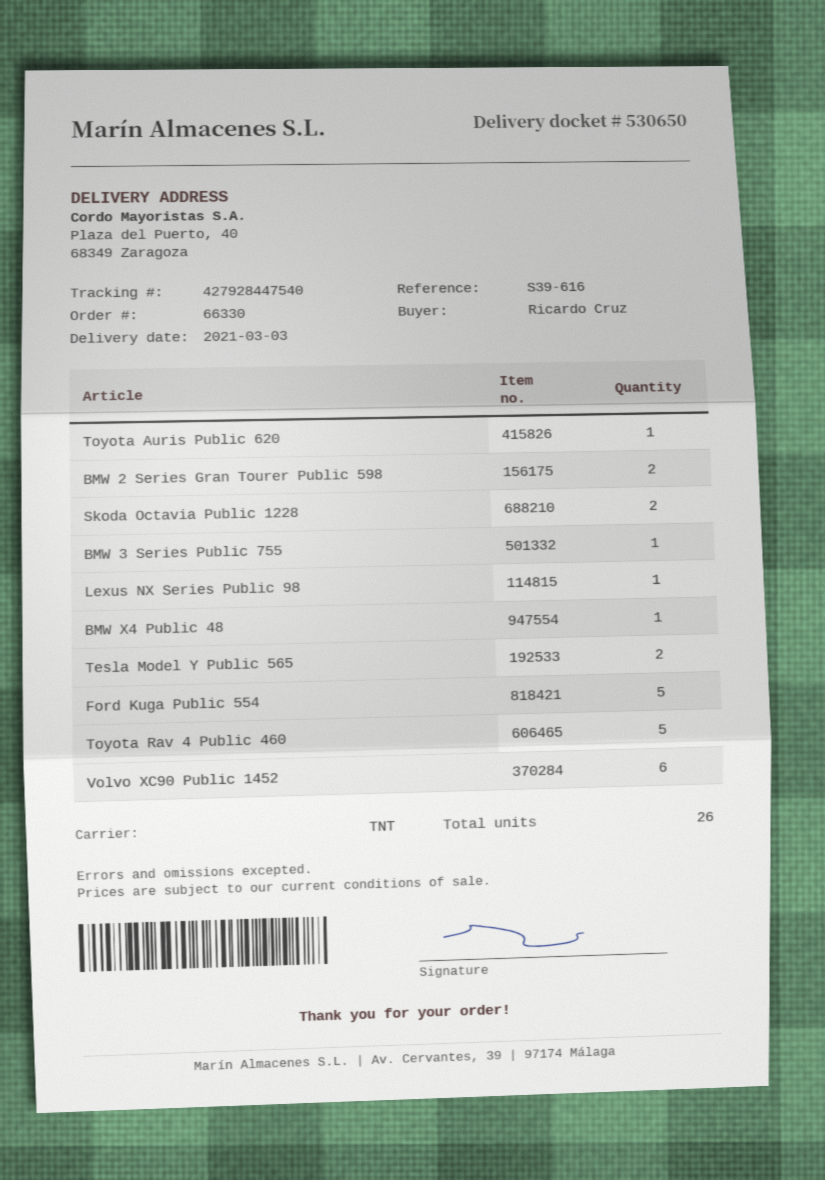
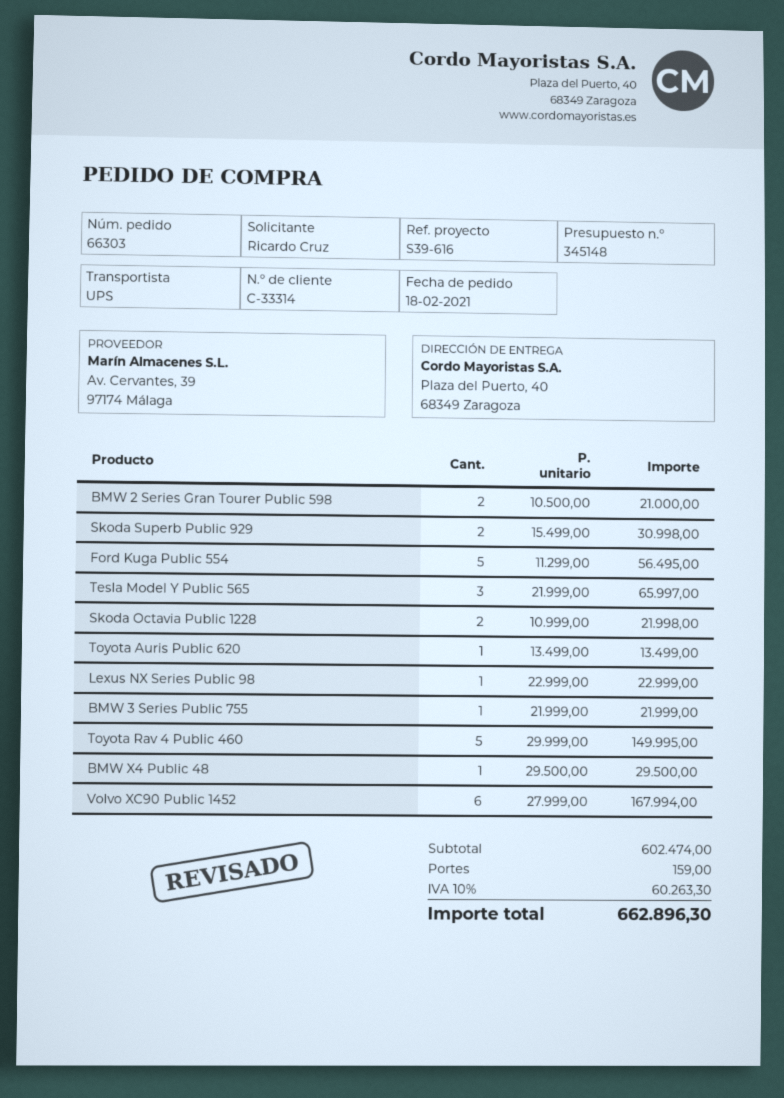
order number: 66330 -> 66303
shipping method: TNT -> UPS
Tesla Model Y Public 565: 2 -> 3
Skoda Superb Public 929: none -> 2

